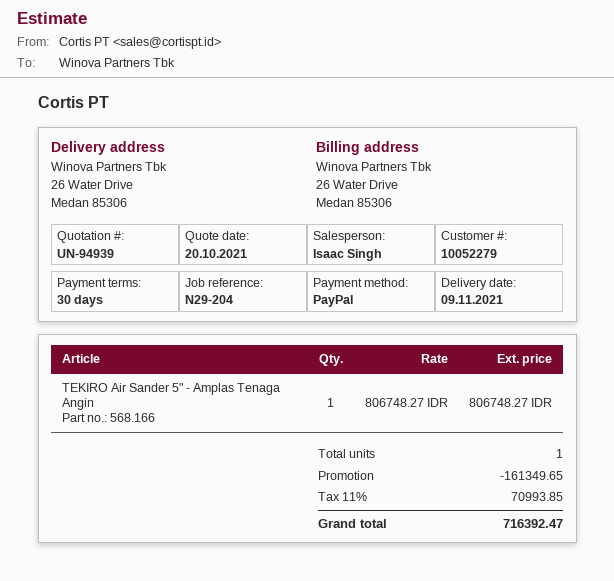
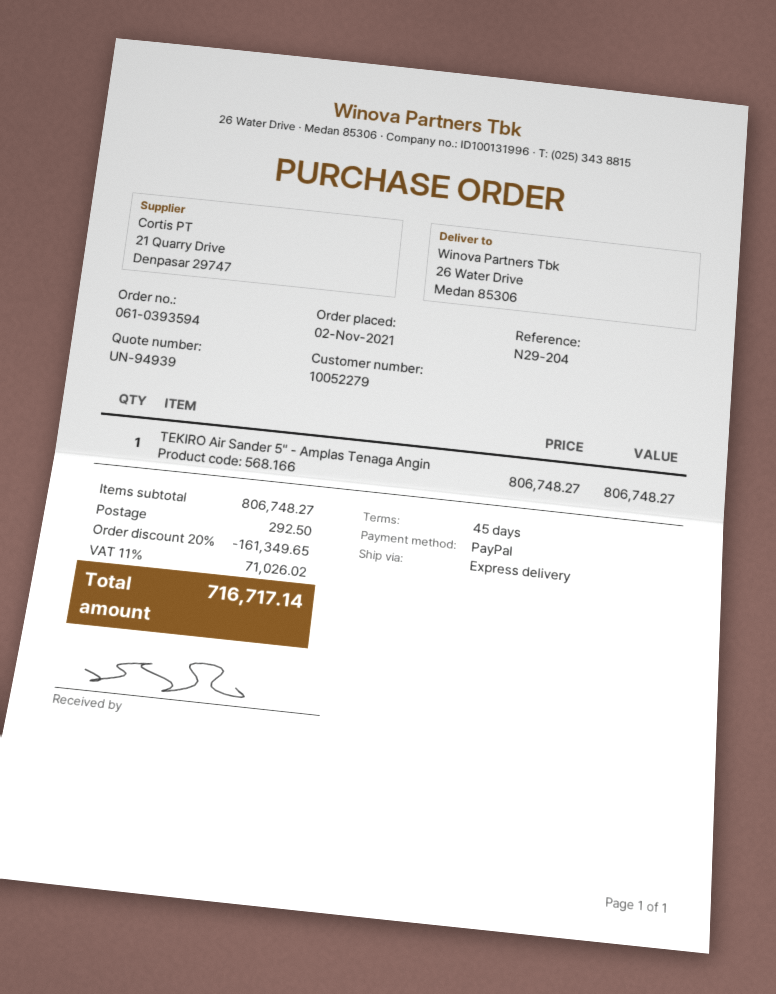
payment terms: 30 days -> 45 days
shipping: none -> 292.50
tax: 11% = 70993.85 -> 11% = 71026.02
total: 716392.47 -> 716717.14

